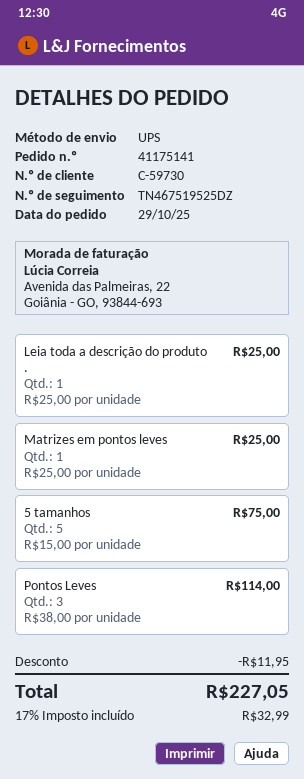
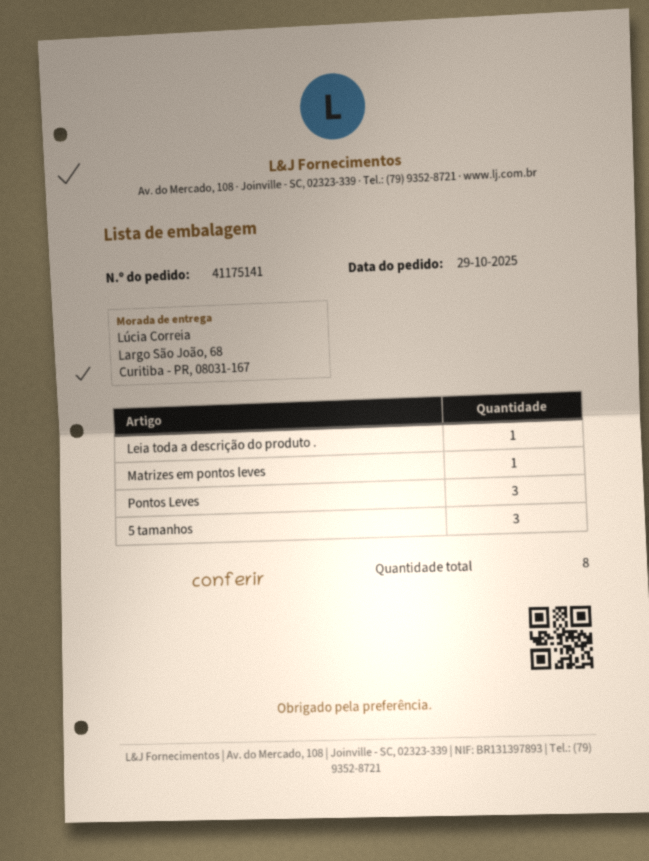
5 tamanhos: 5 -> 3

